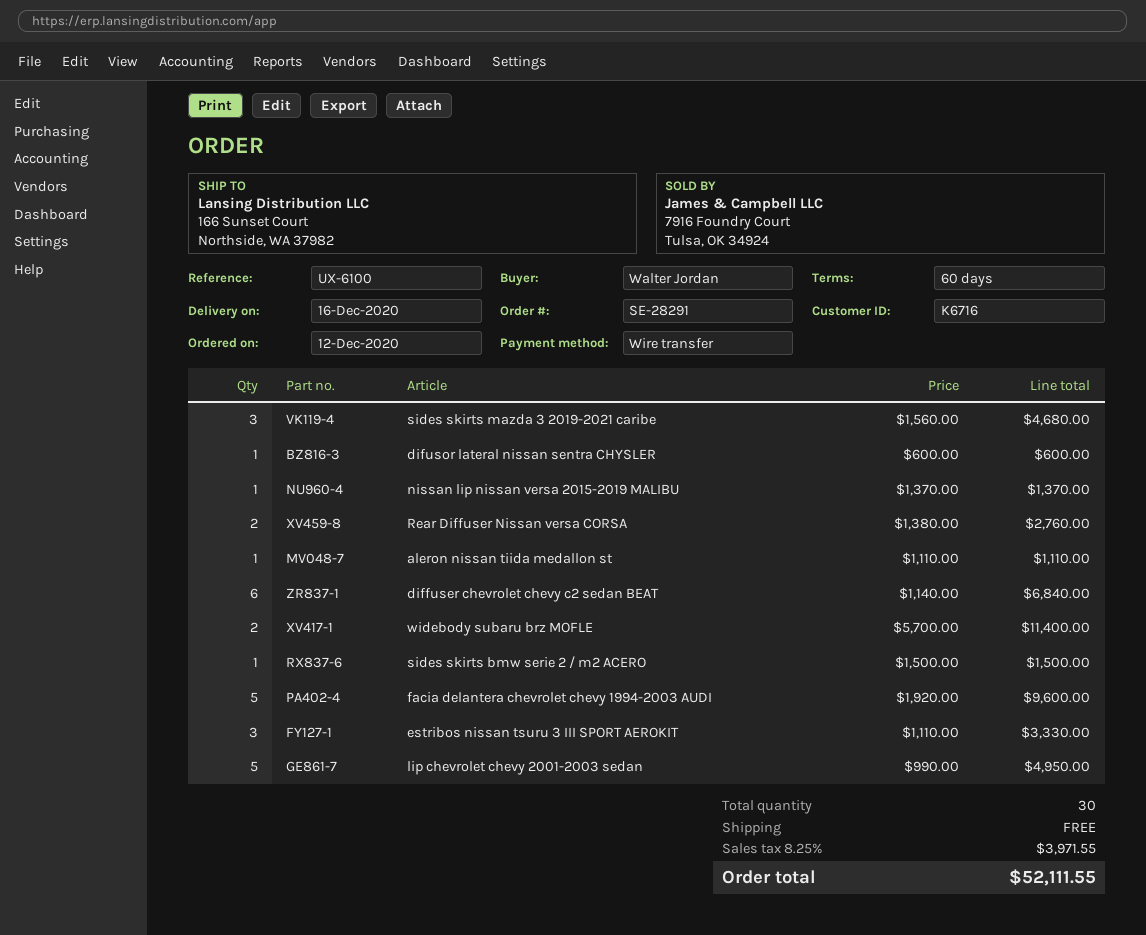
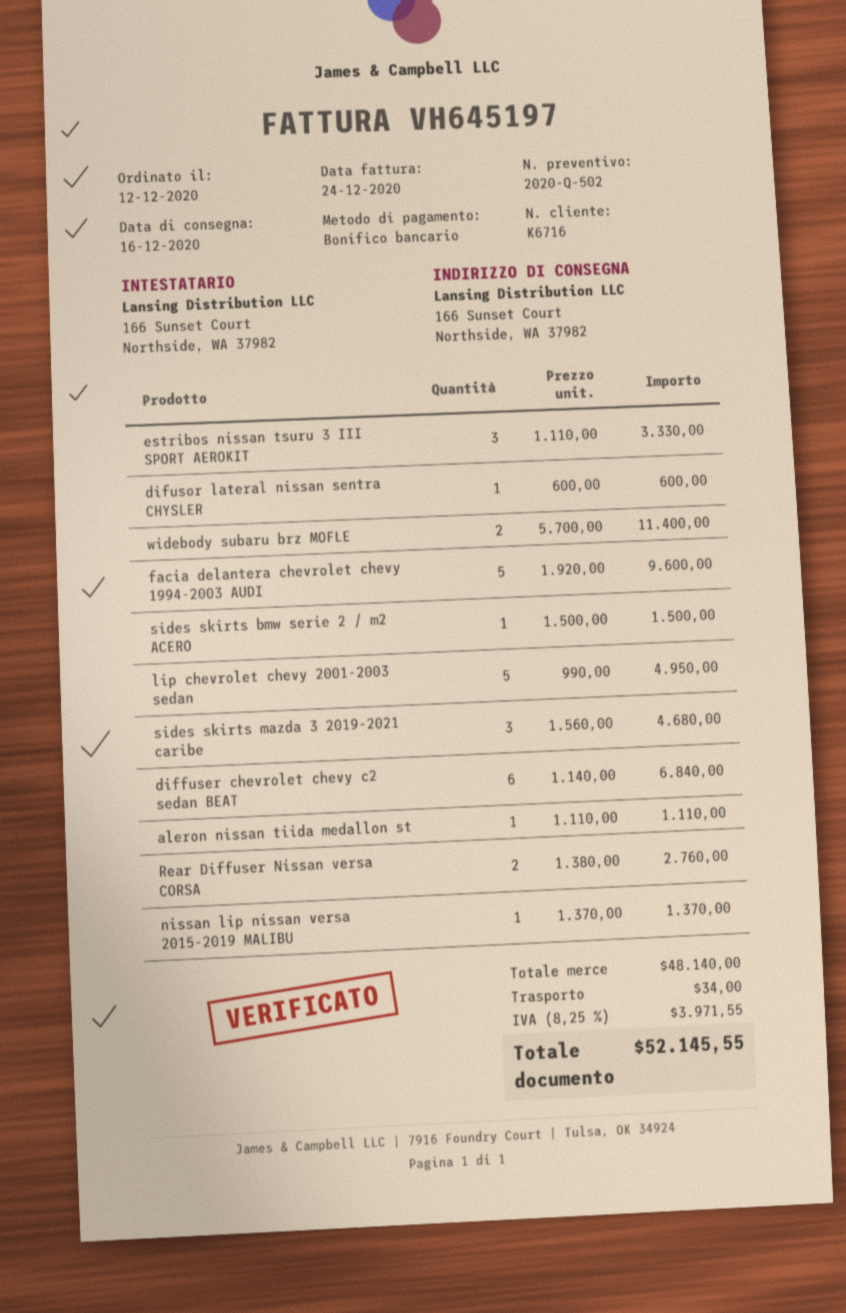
shipping: 0.00 -> 34.00
total: 52111.55 -> 52145.55

